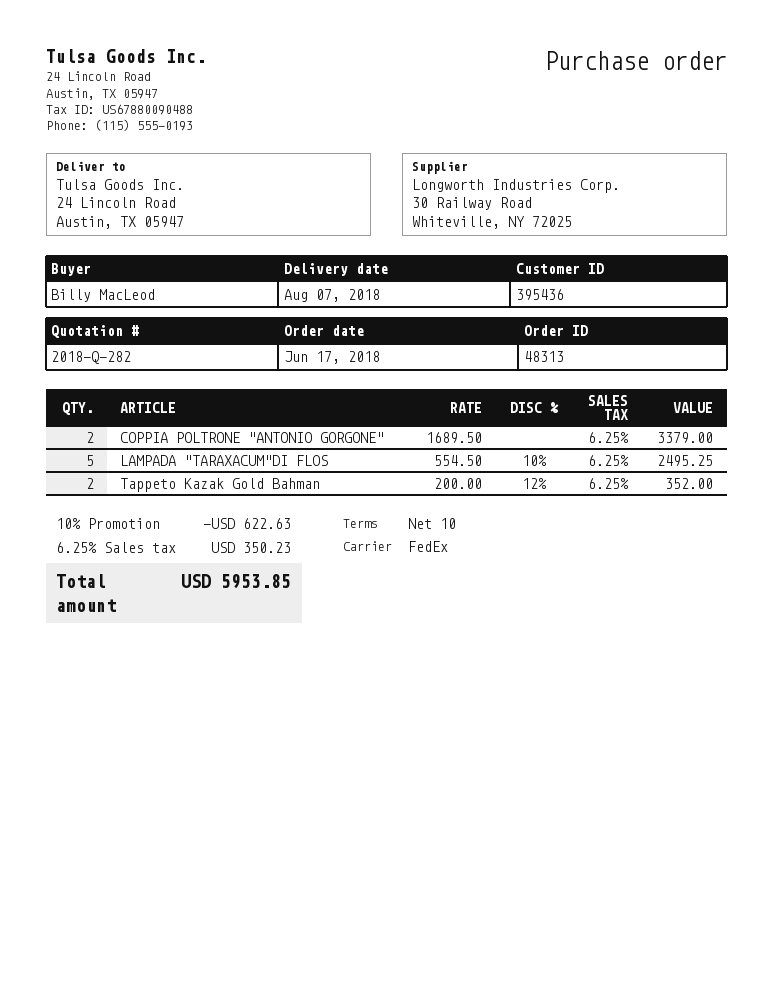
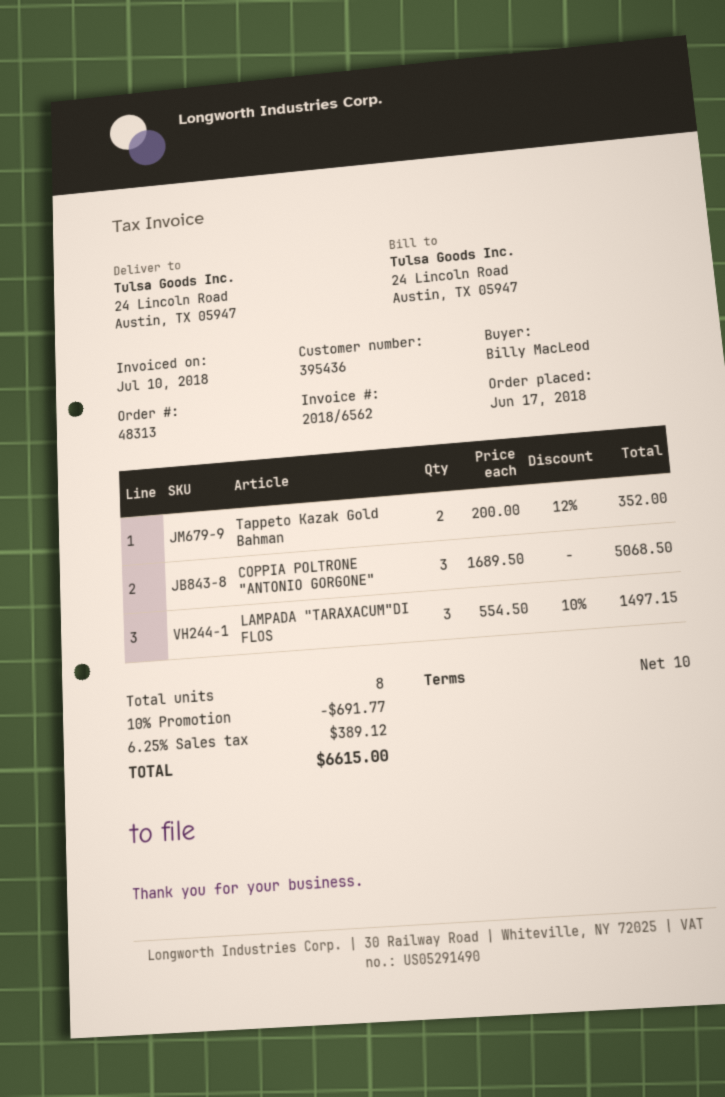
COPPIA POLTRONE "ANTONIO GORGONE": 2 x 1689.50 = 3379.00 -> 3 x 1689.50 = 5068.50
LAMPADA "TARAXACUM"DI FLOS: 5 x 554.50 - 10% = 2495.25 -> 3 x 554.50 - 10% = 1497.15
discount: 10% = 622.63 -> 10% = 691.77
tax: 6.25% = 350.23 -> 6.25% = 389.12
total: 5953.85 -> 6615.00

